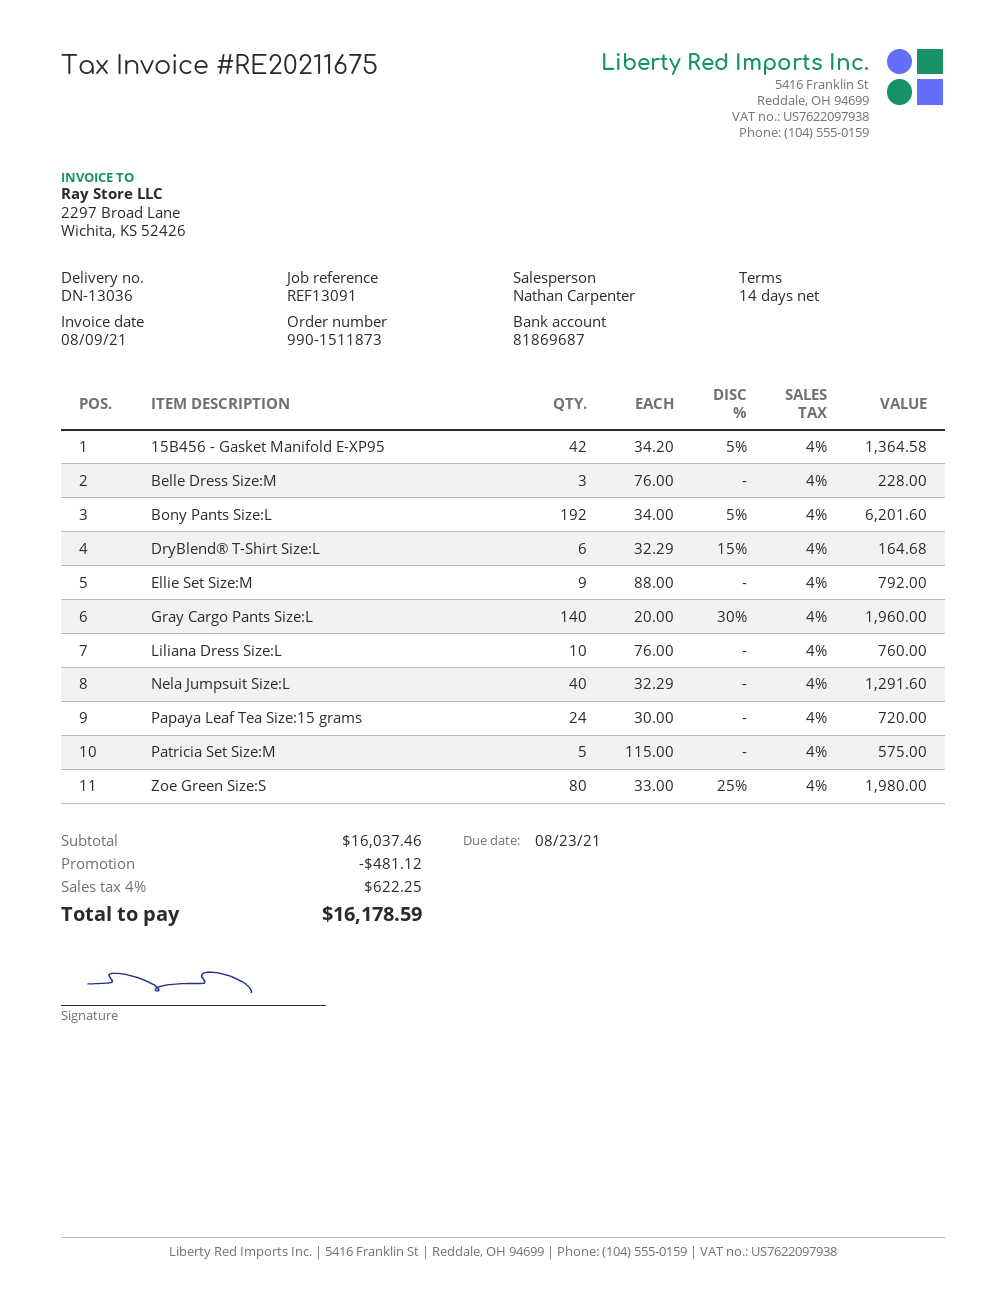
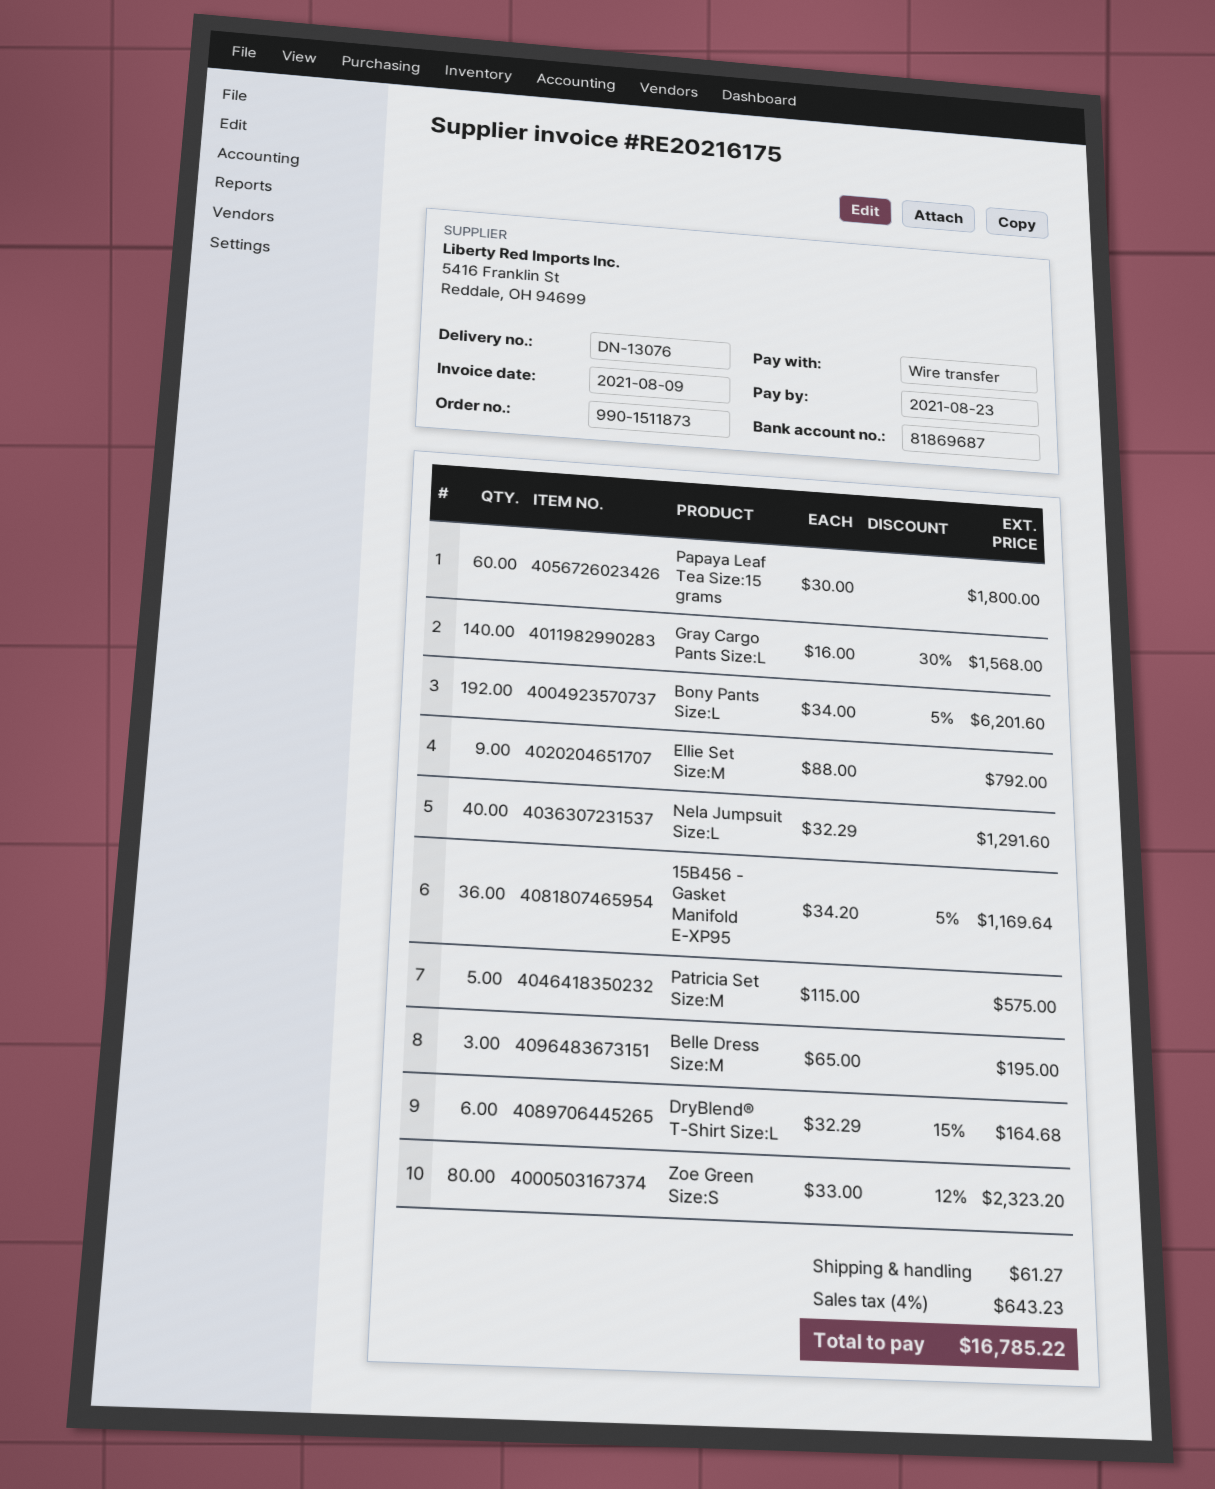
delivery note number: DN-13036 -> DN-13076
invoice number: RE20211675 -> RE20216175
15B456 - Gasket Manifold E-XP95: 42 x 34.20 - 5% = 1364.58 -> 36 x 34.20 - 5% = 1169.64
Belle Dress Size:M: 3 x 76.00 = 228.00 -> 3 x 65.00 = 195.00
Gray Cargo Pants Size:L: 140 x 20.00 - 30% = 1960.00 -> 140 x 16.00 - 30% = 1568.00
Liliana Dress Size:L: 10 x 76.00 = 760.00 -> none
Papaya Leaf Tea Size:15 grams: 24 x 30.00 = 720.00 -> 60 x 30.00 = 1800.00
Zoe Green Size:S: 80 x 33.00 - 25% = 1980.00 -> 80 x 33.00 - 12% = 2323.20
discount: 481.12 -> none
shipping: none -> 61.27
tax: 4% = 622.25 -> 4% = 643.23
total: 16178.59 -> 16785.22

